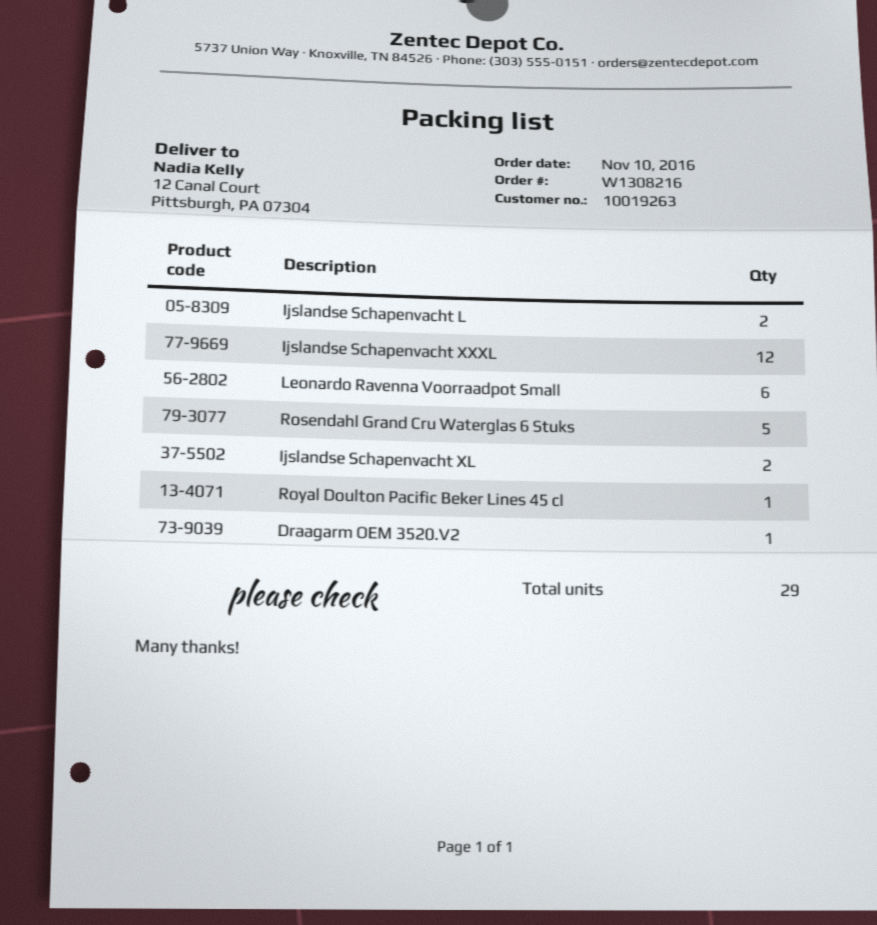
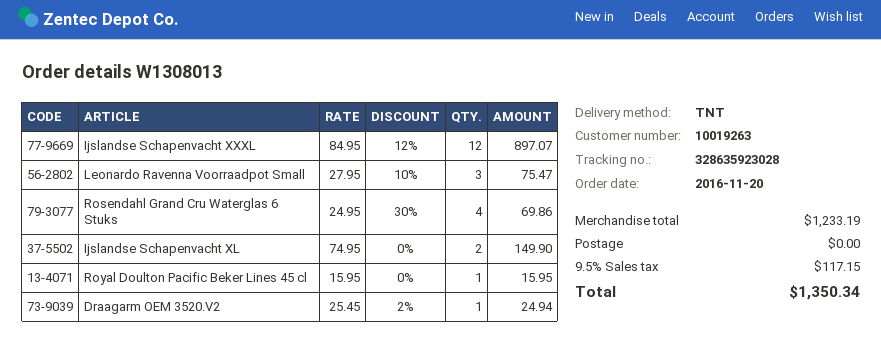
order number: W1308216 -> W1308013
order date: 2016-11-10 -> 2016-11-20
Ijslandse Schapenvacht L: 2 -> none
Leonardo Ravenna Voorraadpot Small: 6 -> 3
Rosendahl Grand Cru Waterglas 6 Stuks: 5 -> 4

